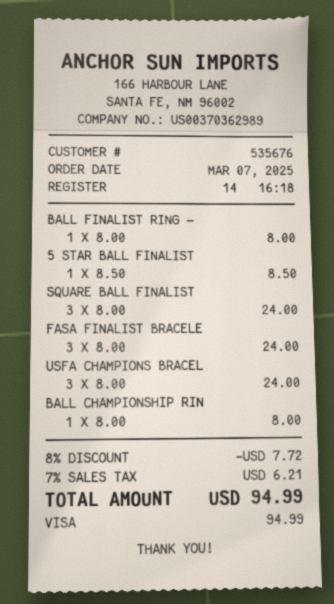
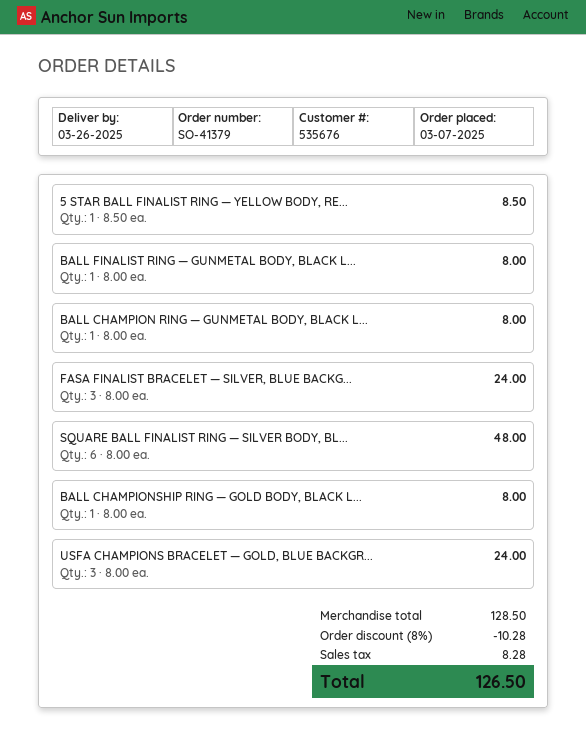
SQUARE BALL FINALIST: 3 x 8.00 = 24.00 -> 6 x 8.00 = 48.00
BALL CHAMPION RING — GUNMETAL BODY, BLACK L...: none -> 1 x 8.00 = 8.00
discount: 8% = 7.72 -> 8% = 10.28
tax: 6.21 -> 8.28
total: 94.99 -> 126.50

